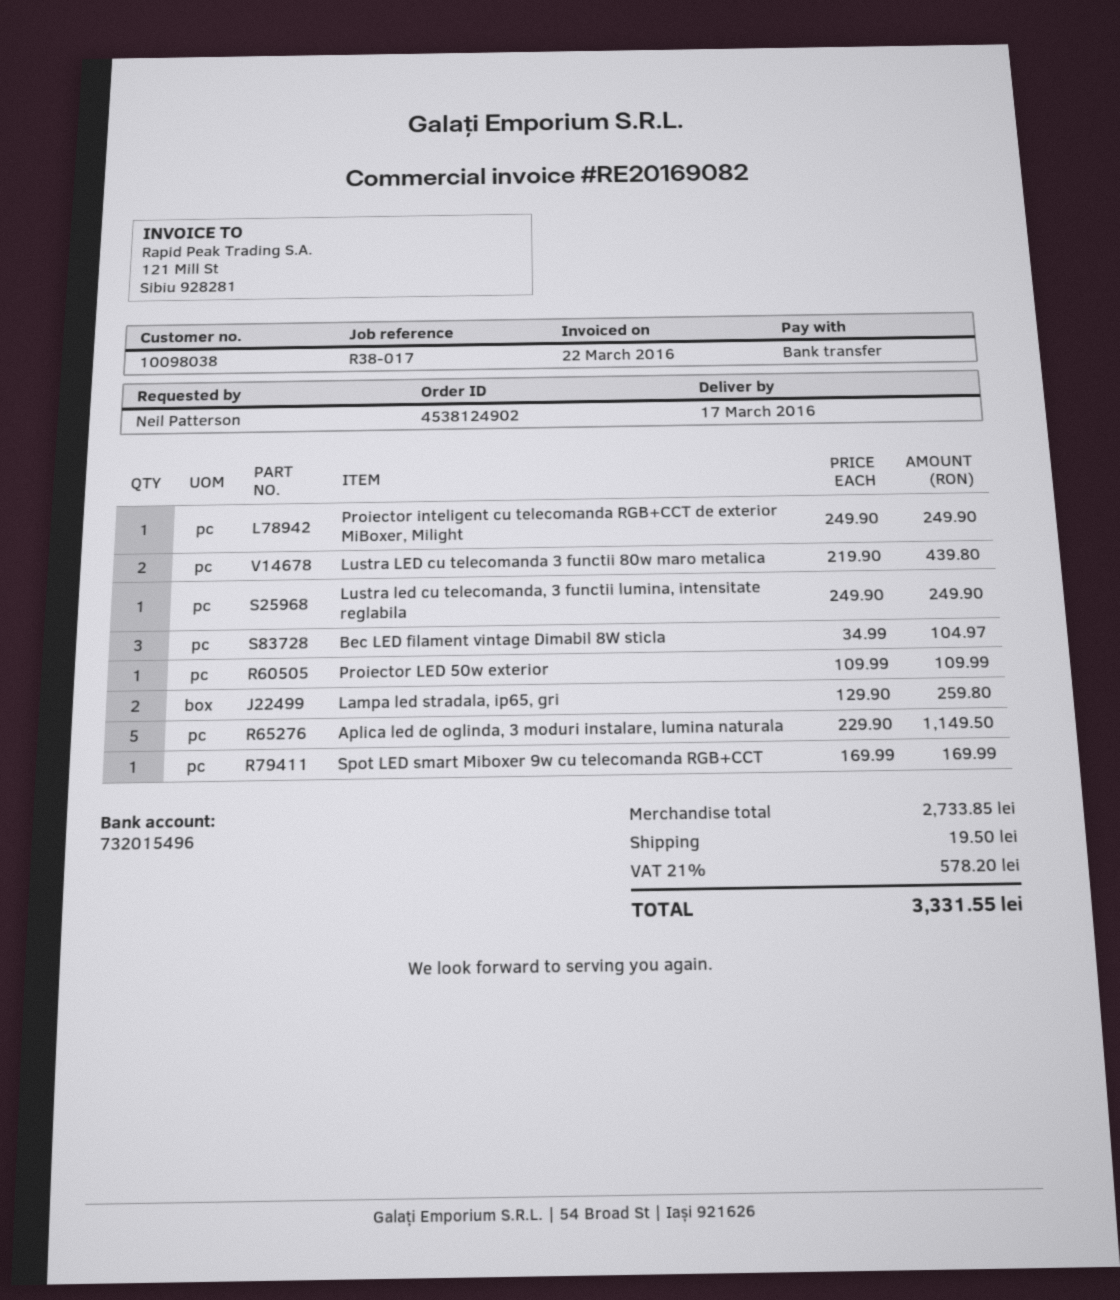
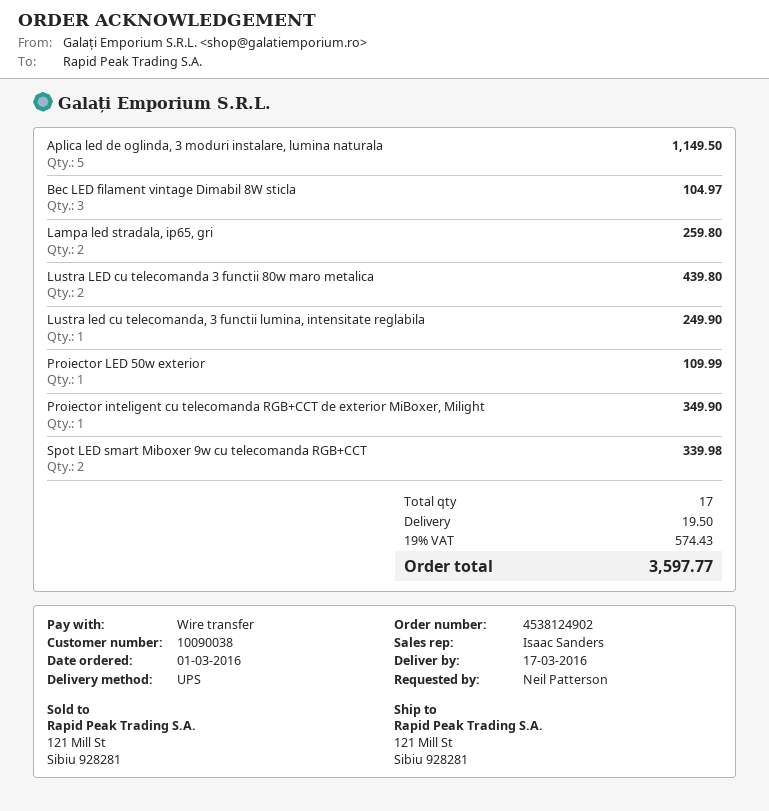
customer number: 10098038 -> 10090038
Proiector inteligent cu telecomanda RGB+CCT de exterior MiBoxer, Milight: 1 for 249.90 -> 1 for 349.90
Spot LED smart Miboxer 9w cu telecomanda RGB+CCT: 1 for 169.99 -> 2 for 339.98
tax: 21% = 578.20 -> 19% = 574.43
total: 3331.55 -> 3597.77

